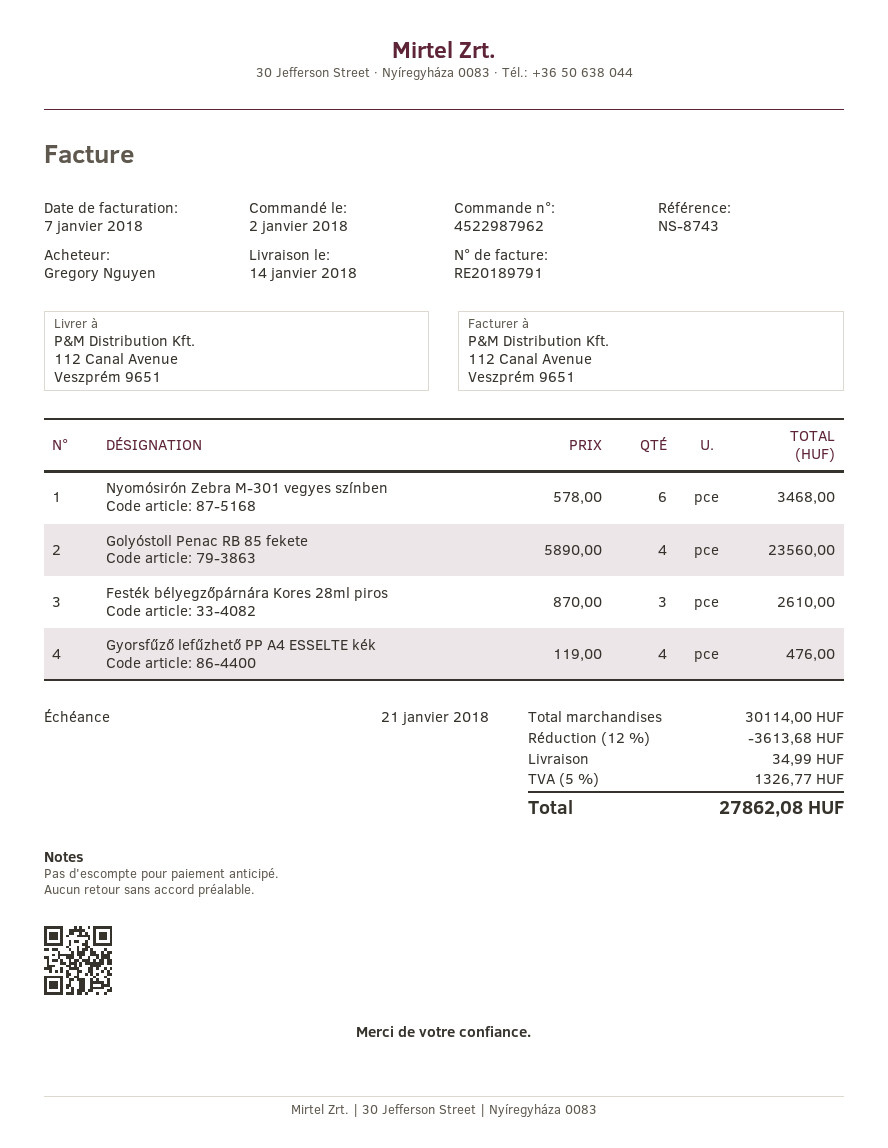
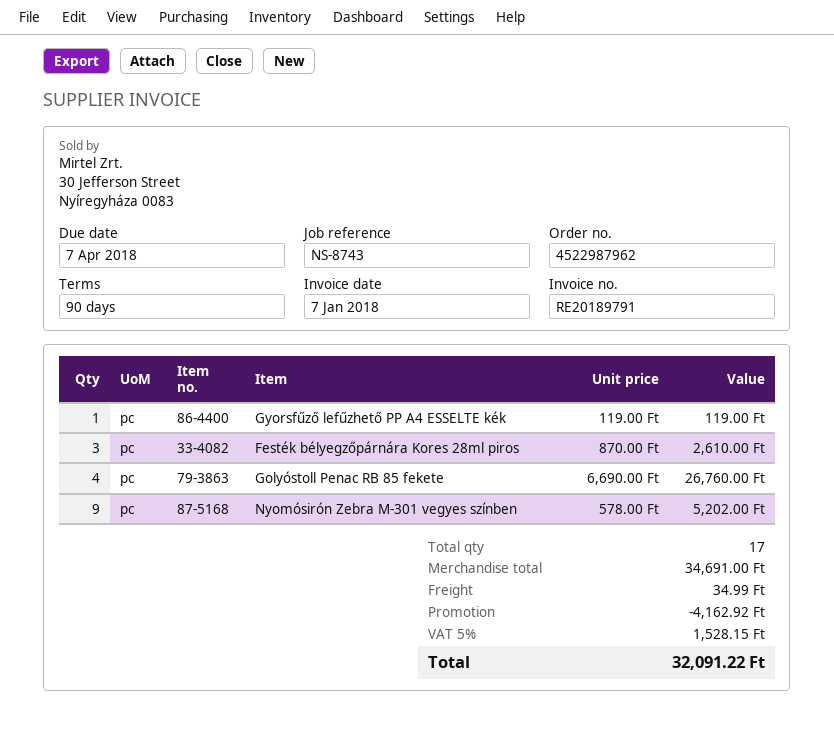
due date: 2018-01-21 -> 2018-04-07
Nyomósirón Zebra M-301 vegyes színben: 6 x 578.00 = 3468.00 -> 9 x 578.00 = 5202.00
Golyóstoll Penac RB 85 fekete: 4 x 5890.00 = 23560.00 -> 4 x 6690.00 = 26760.00
Gyorsfűző lefűzhető PP A4 ESSELTE kék: 4 x 119.00 = 476.00 -> 1 x 119.00 = 119.00
subtotal: 30114.00 -> 34691.00
discount: 3613.68 -> 4162.92
tax: 5% = 1326.77 -> 5% = 1528.15
total: 27862.08 -> 32091.22

